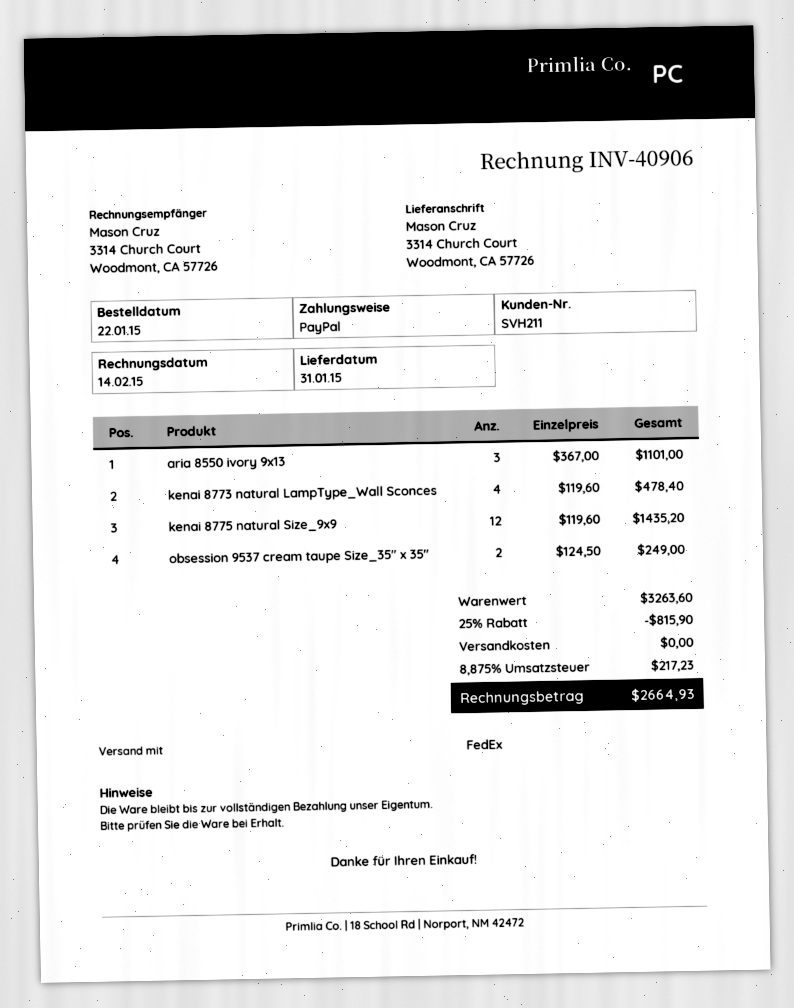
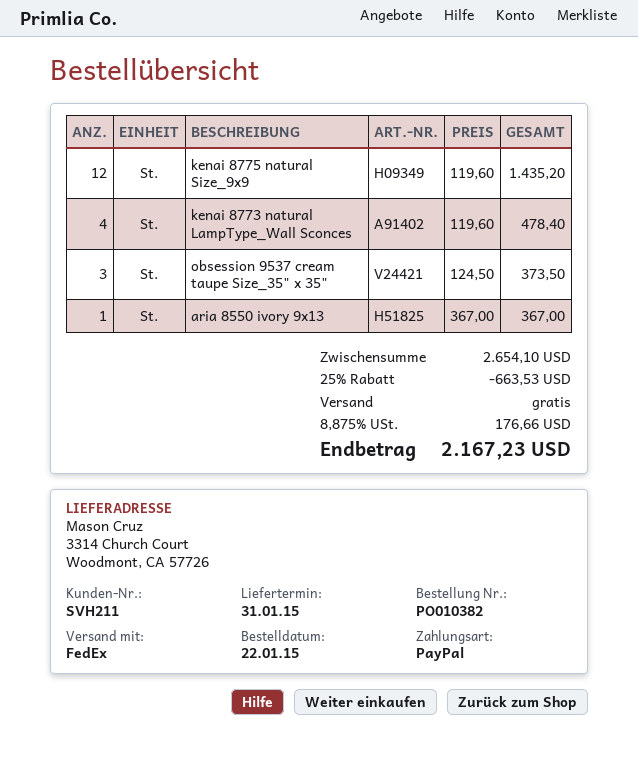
aria 8550 ivory 9x13: 3 x 367.00 = 1101.00 -> 1 x 367.00 = 367.00
obsession 9537 cream taupe Size_35" x 35": 2 x 124.50 = 249.00 -> 3 x 124.50 = 373.50
subtotal: 3263.60 -> 2654.10
discount: 25% = 815.90 -> 25% = 663.53
tax: 8.875% = 217.23 -> 8.875% = 176.66
total: 2664.93 -> 2167.23

